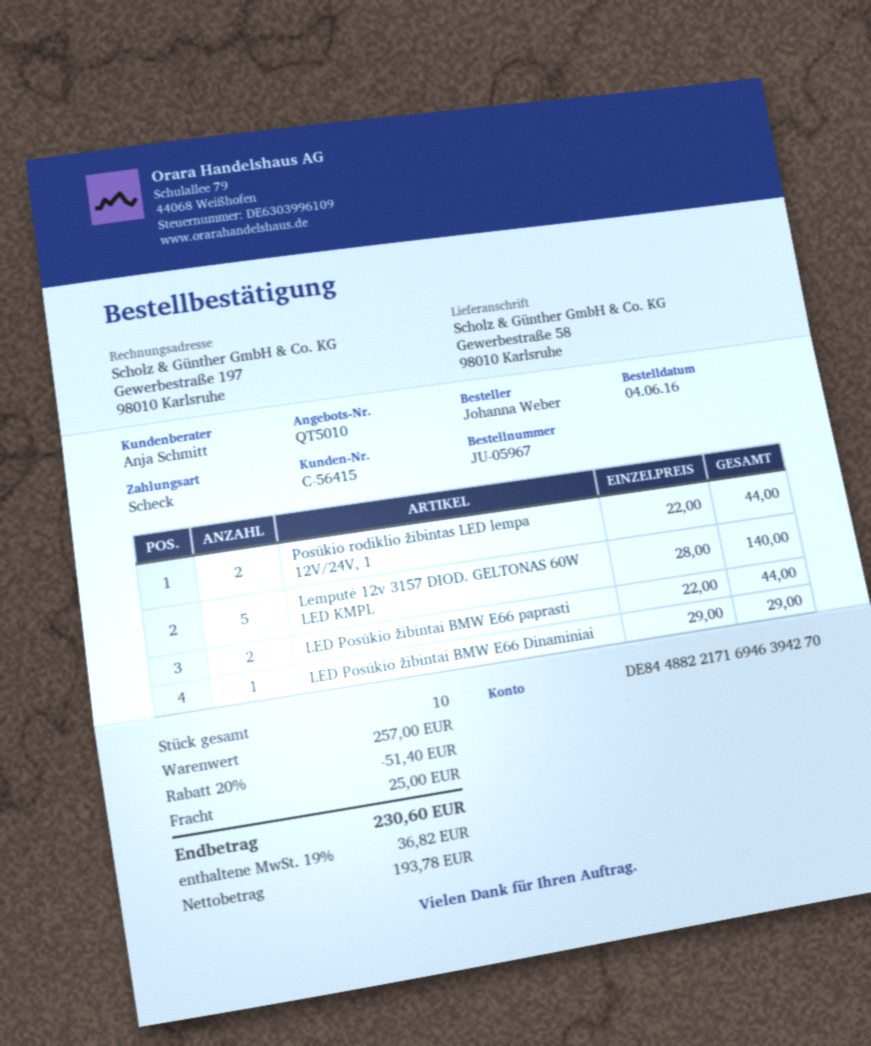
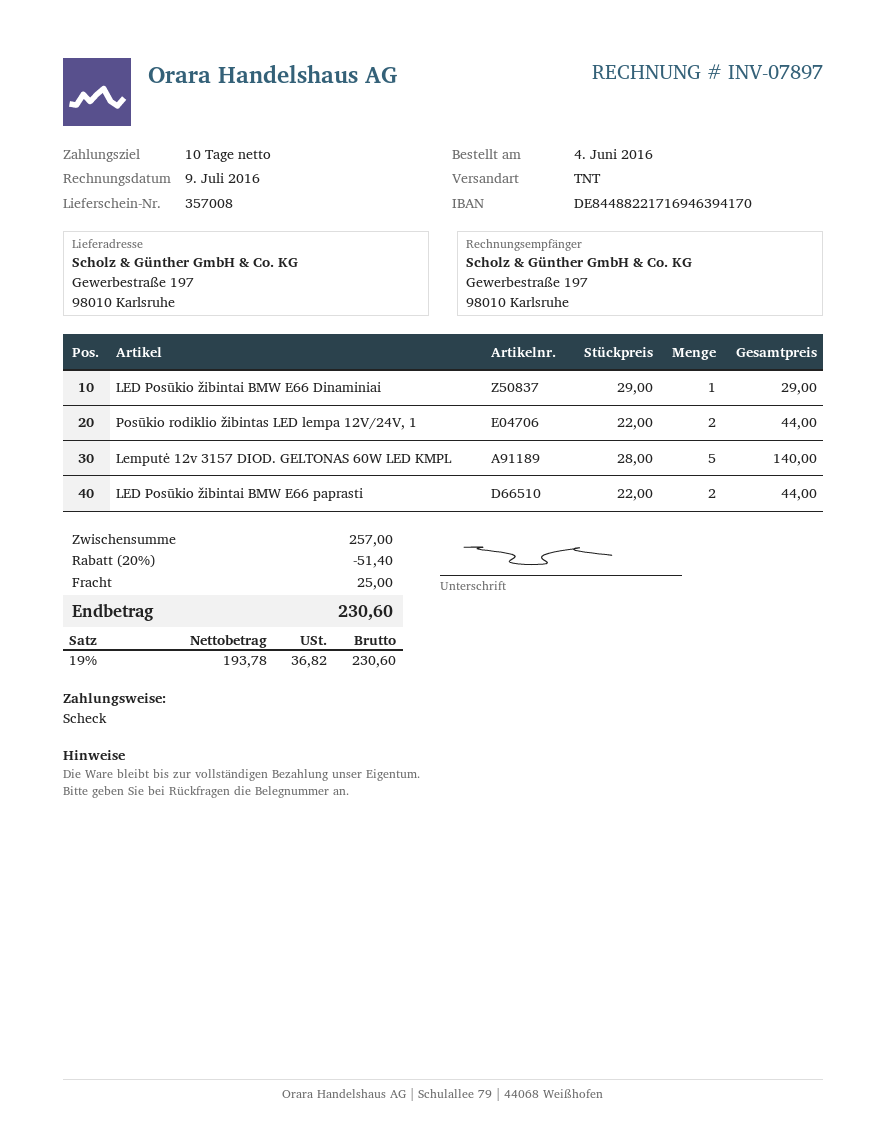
bank account: DE84488221716946394270 -> DE84488221716946394170
ship to: Gewerbestraße 58, 98010 Karlsruhe -> Gewerbestraße 197, 98010 Karlsruhe

